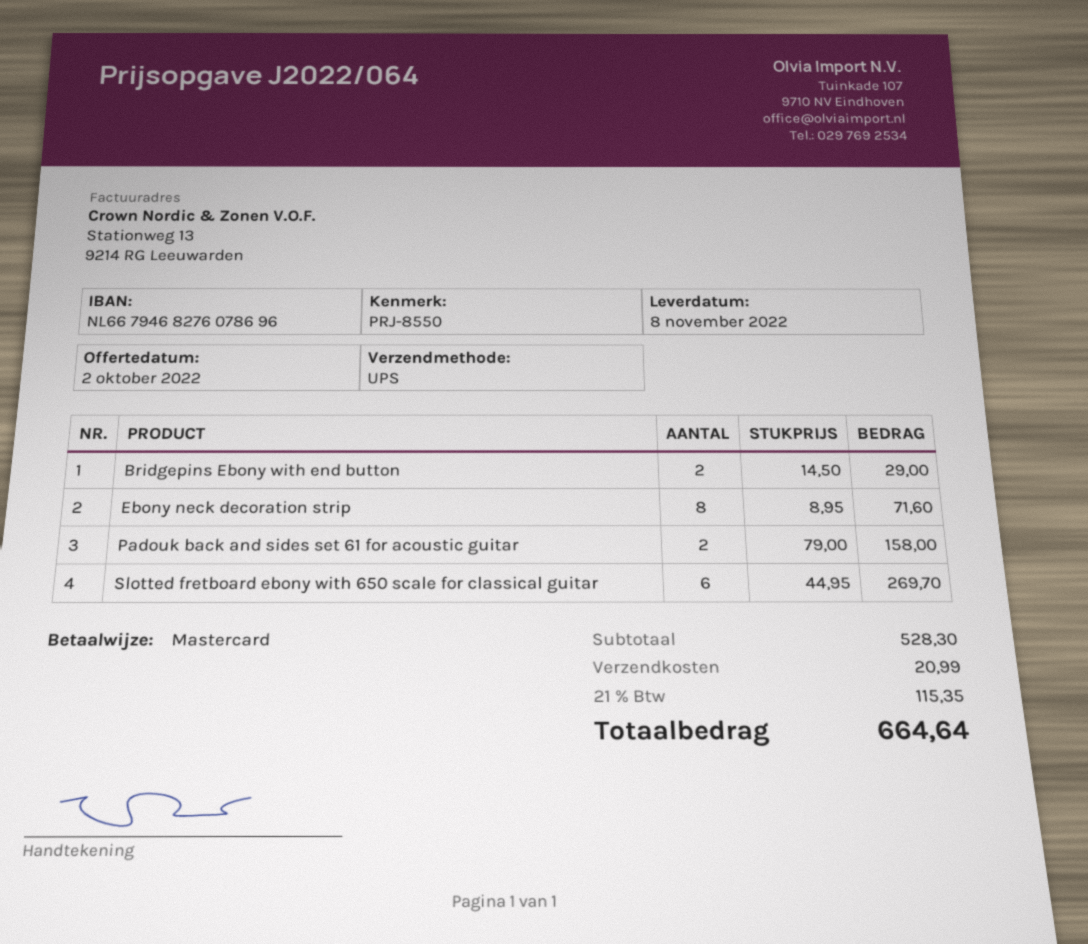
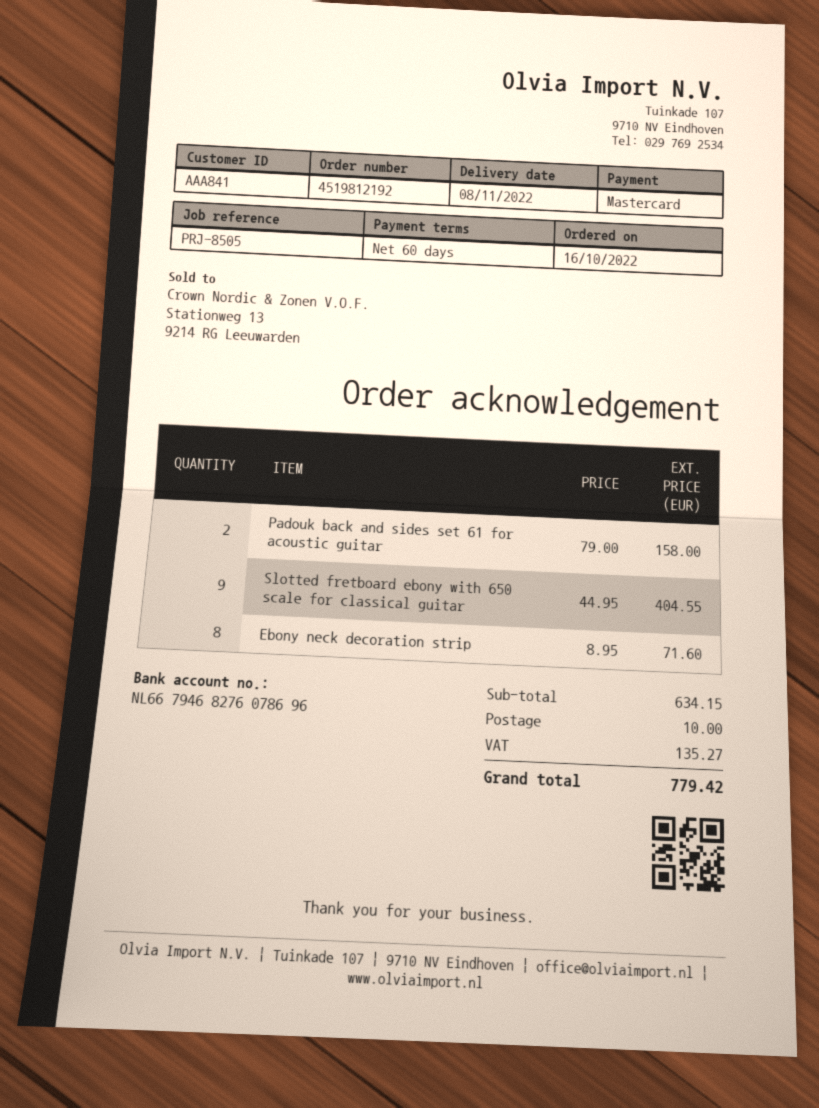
reference: PRJ-8550 -> PRJ-8505
Bridgepins Ebony with end button: 2 x 14.50 = 29.00 -> none
Slotted fretboard ebony with 650 scale for classical guitar: 6 x 44.95 = 269.70 -> 9 x 44.95 = 404.55
subtotal: 528.30 -> 634.15
shipping: 20.99 -> 10.00
tax: 115.35 -> 135.27
total: 664.64 -> 779.42

